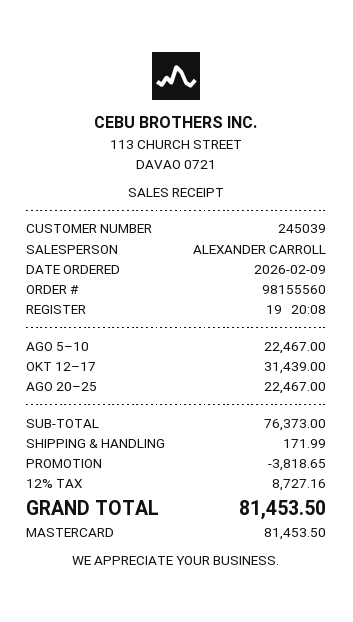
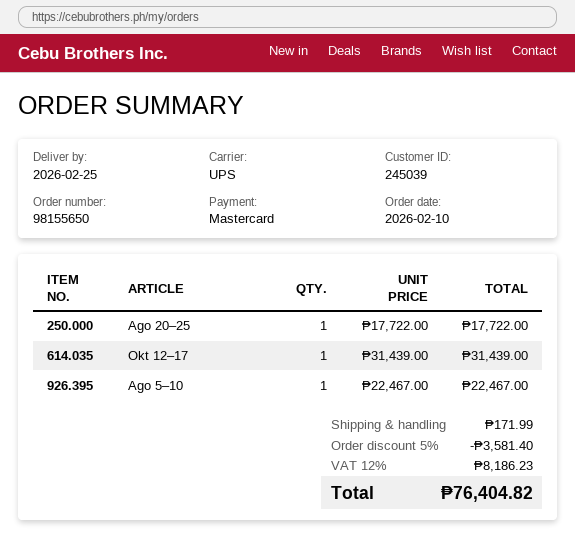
order number: 98155560 -> 98155650
order date: 2026-02-09 -> 2026-02-10
AGO 20–25: 1 x 22467.00 = 22467.00 -> 1 x 17722.00 = 17722.00
discount: 3818.65 -> 3581.40
tax: 12% = 8727.16 -> 12% = 8186.23
total: 81453.50 -> 76404.82

